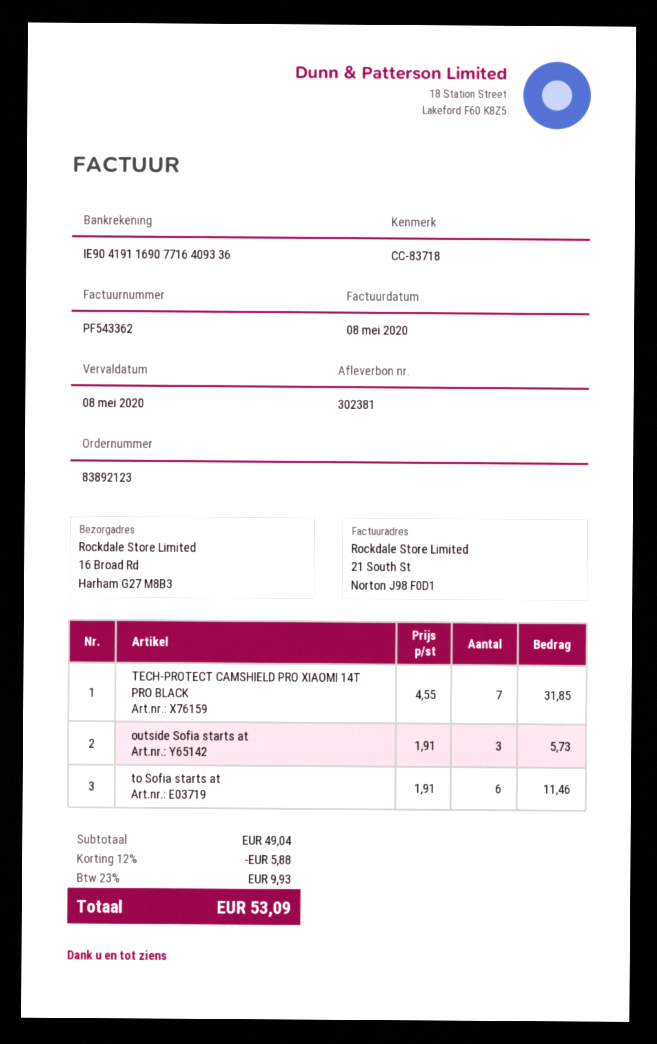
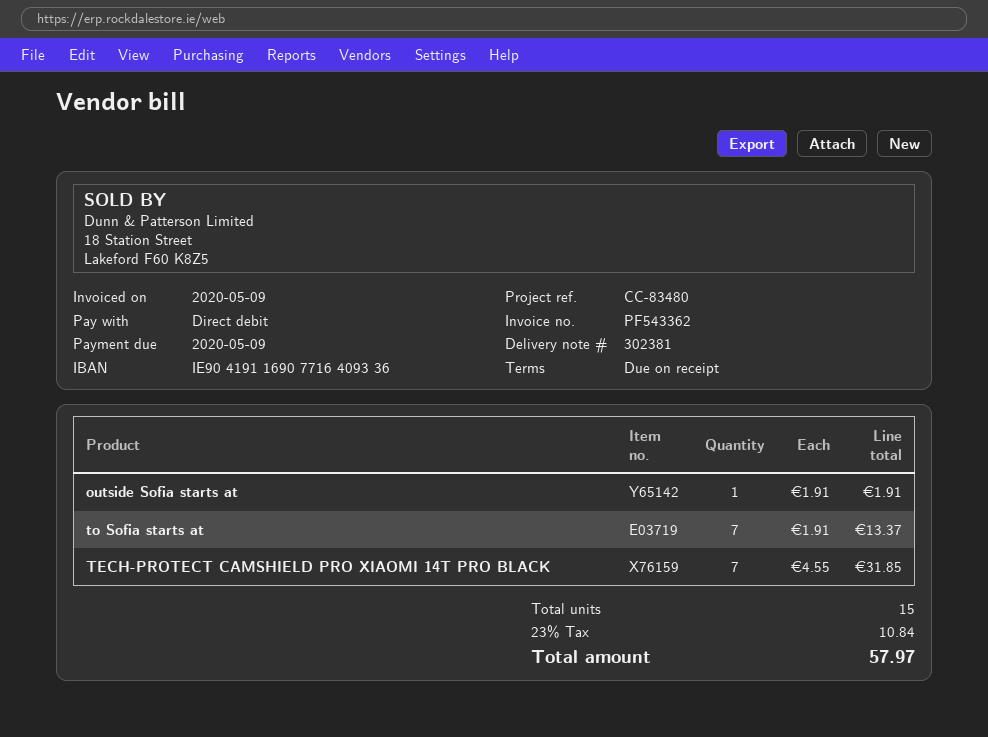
invoice date: 2020-05-08 -> 2020-05-09
due date: 2020-05-08 -> 2020-05-09
reference: CC-83718 -> CC-83480
outside Sofia starts at: 3 x 1.91 = 5.73 -> 1 x 1.91 = 1.91
to Sofia starts at: 6 x 1.91 = 11.46 -> 7 x 1.91 = 13.37
discount: 12% = 5.88 -> none
tax: 23% = 9.93 -> 23% = 10.84
total: 53.09 -> 57.97

